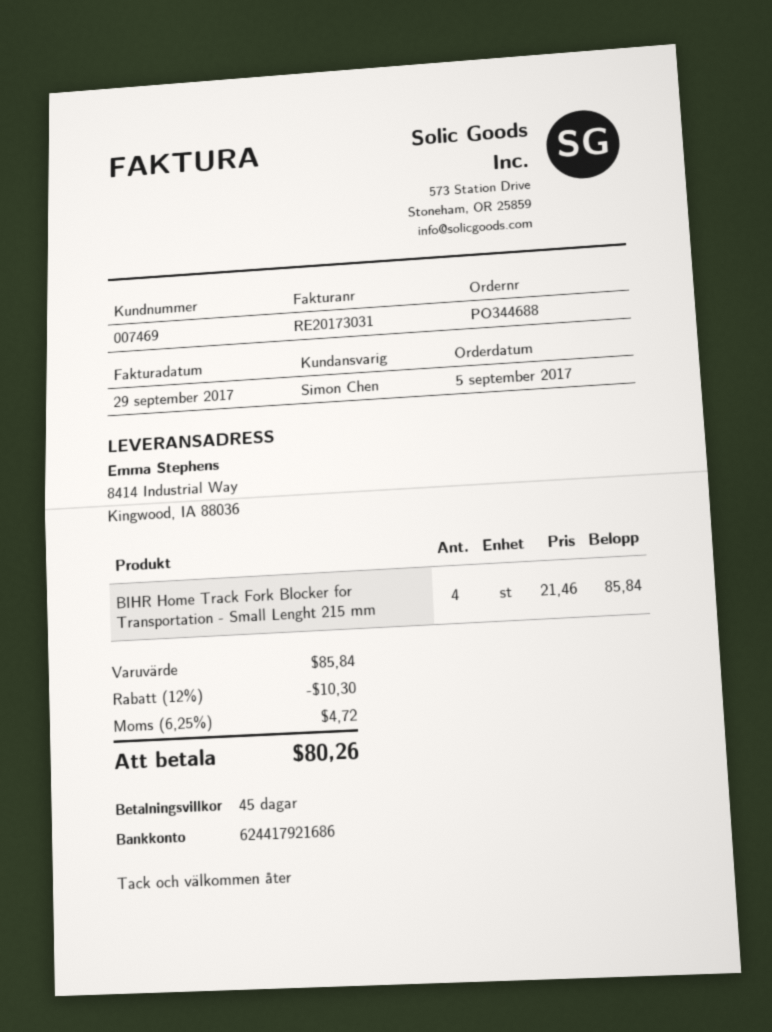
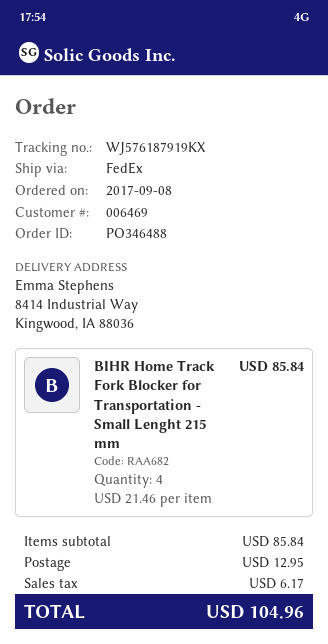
order number: PO344688 -> PO346488
order date: 2017-09-05 -> 2017-09-08
customer number: 007469 -> 006469
discount: 12% = 10.30 -> none
shipping: none -> 12.95
tax: 4.72 -> 6.17
total: 80.26 -> 104.96

